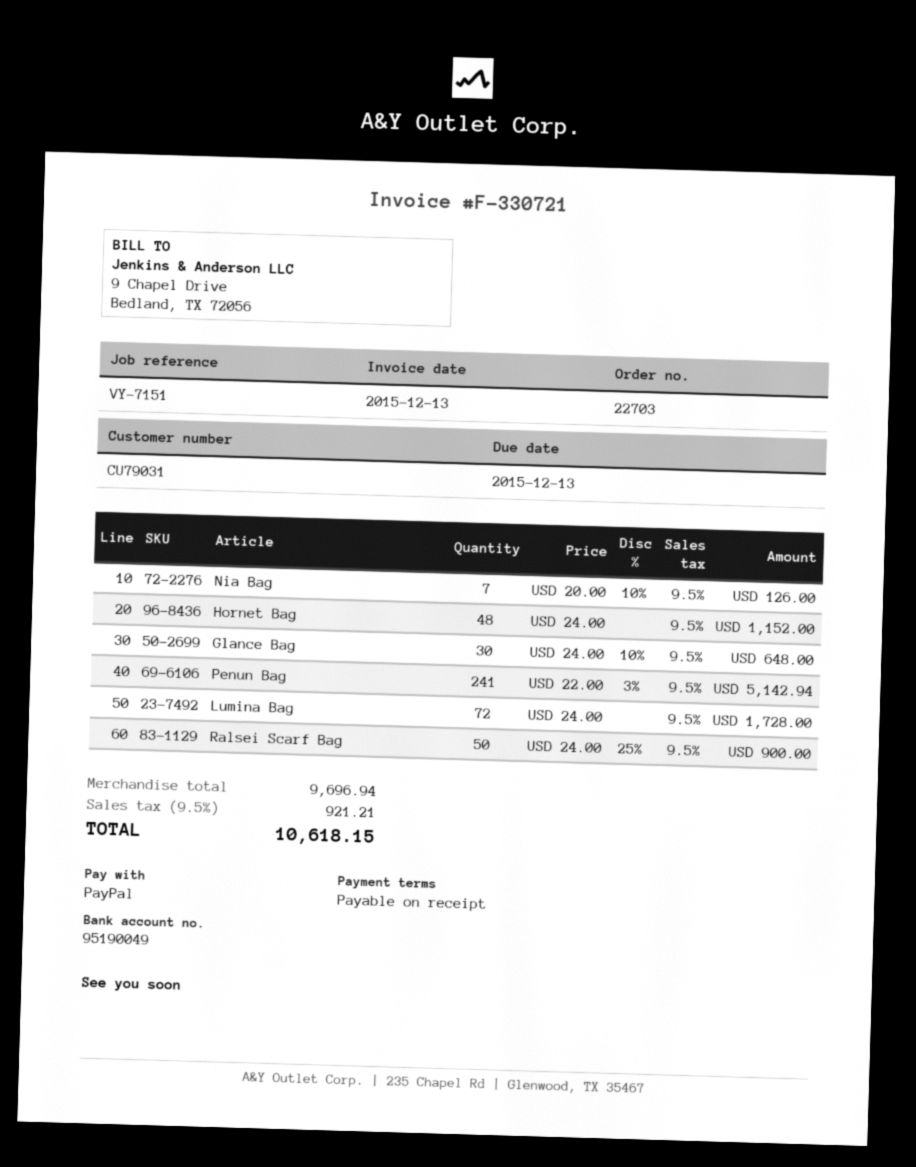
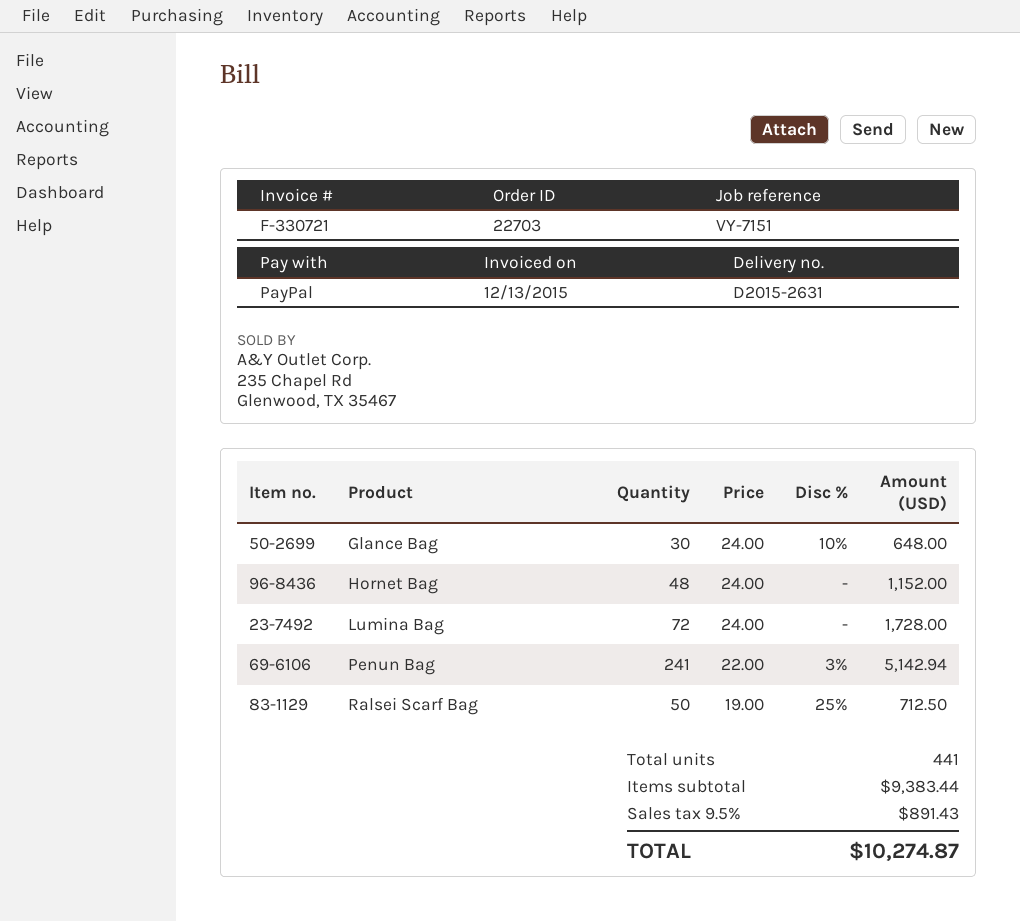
Nia Bag: 7 x 20.00 - 10% = 126.00 -> none
Ralsei Scarf Bag: 50 x 24.00 - 25% = 900.00 -> 50 x 19.00 - 25% = 712.50
subtotal: 9696.94 -> 9383.44
tax: 9.5% = 921.21 -> 9.5% = 891.43
total: 10618.15 -> 10274.87

